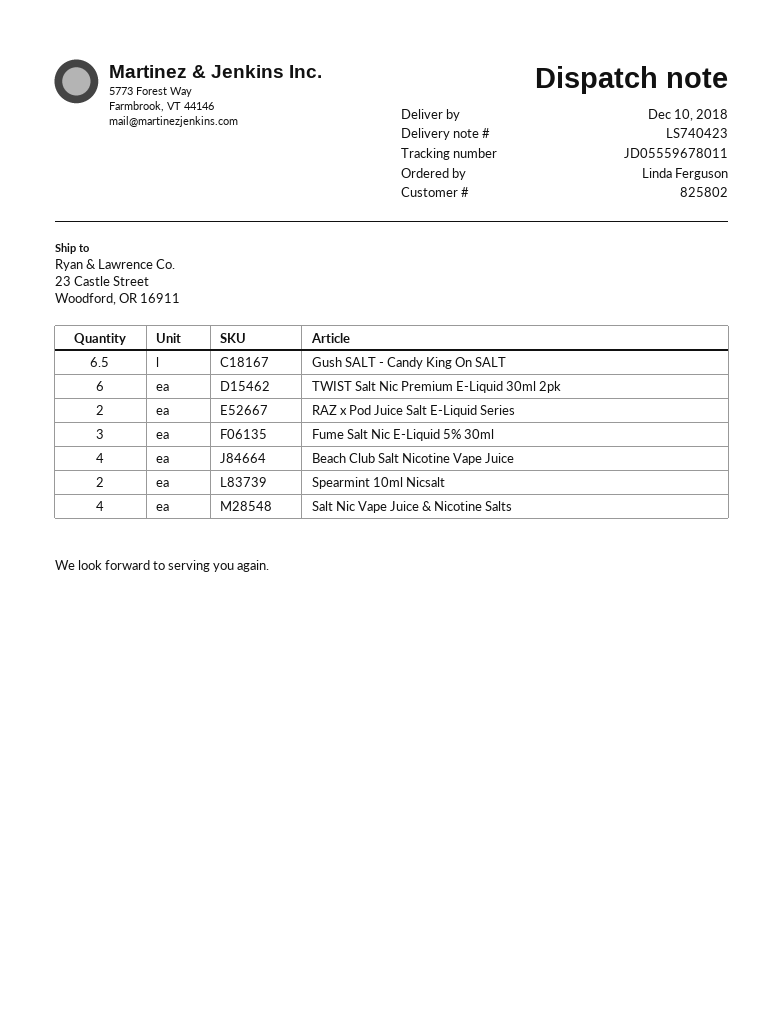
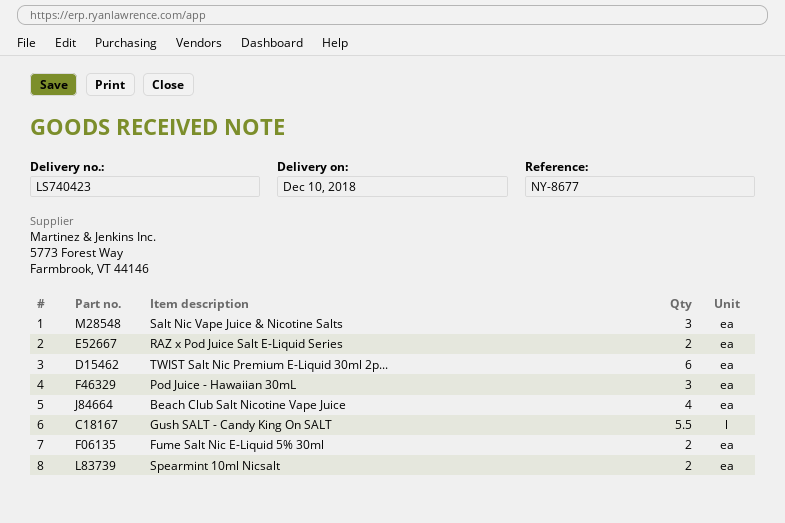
Gush SALT - Candy King On SALT: 6.5 -> 5.5
Fume Salt Nic E-Liquid 5% 30ml: 3 -> 2
Salt Nic Vape Juice & Nicotine Salts: 4 -> 3
Pod Juice - Hawaiian 30mL: none -> 3

